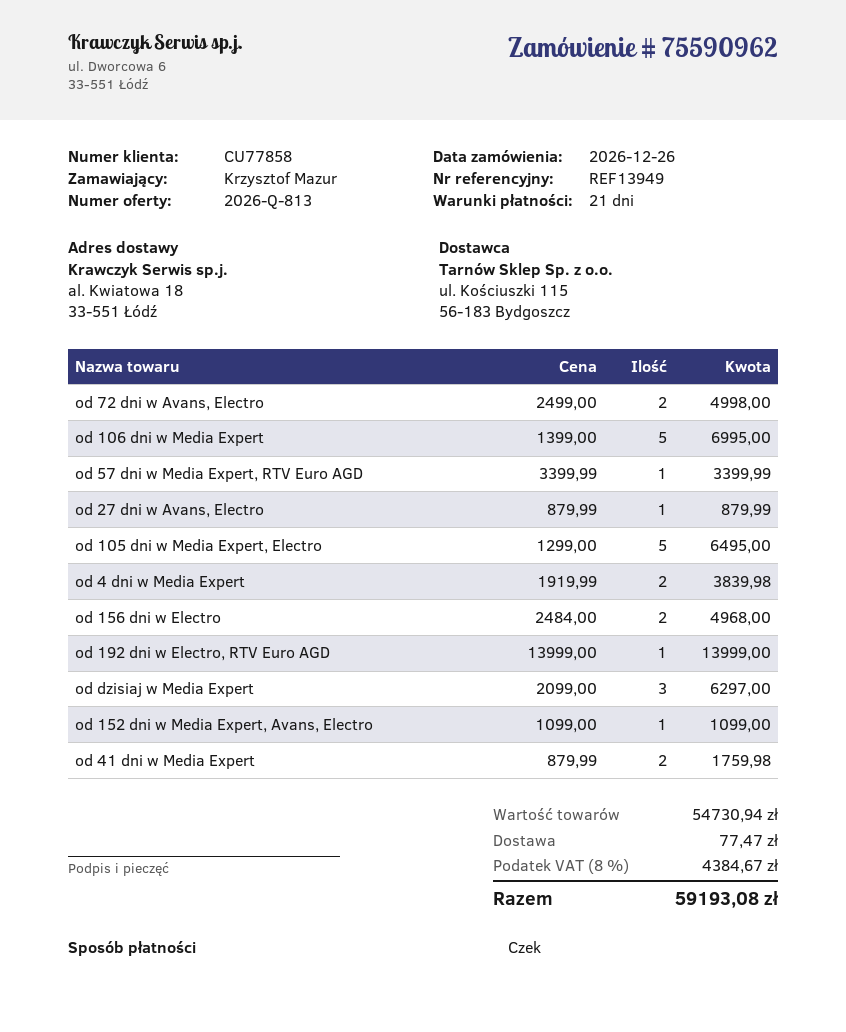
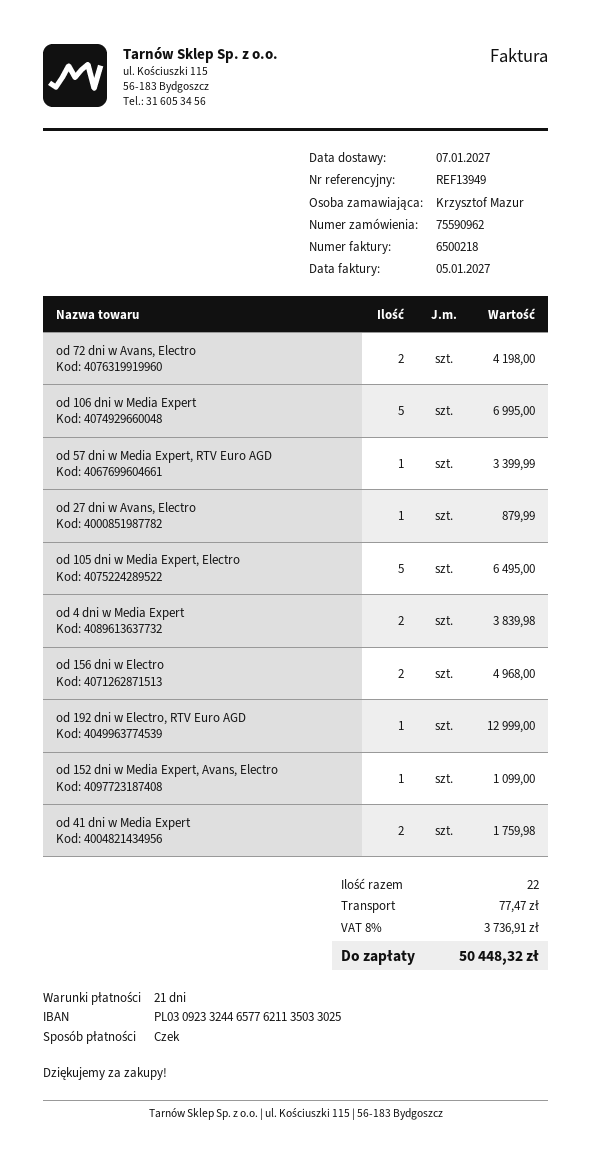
od 72 dni w Avans, Electro: 2 for 4998.00 -> 2 for 4198.00
od 192 dni w Electro, RTV Euro AGD: 1 for 13999.00 -> 1 for 12999.00
od dzisiaj w Media Expert: 3 for 6297.00 -> none
tax: 8% = 4384.67 -> 8% = 3736.91
total: 59193.08 -> 50448.32

